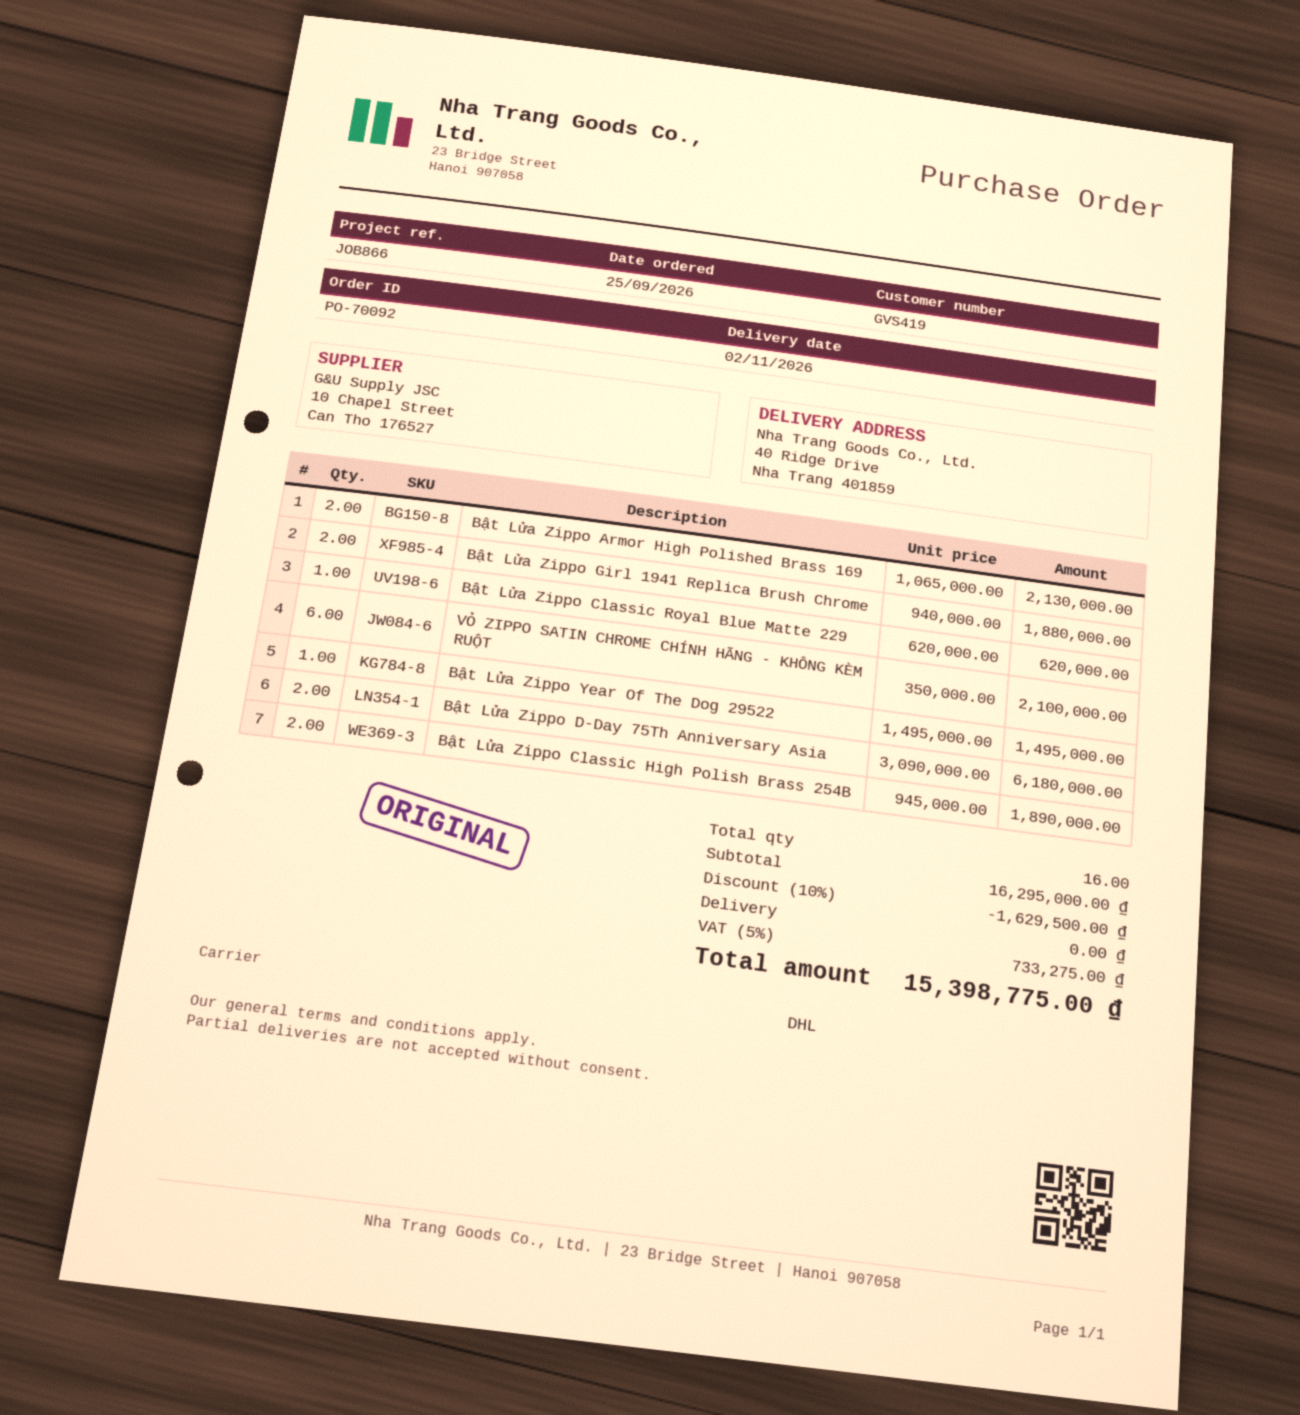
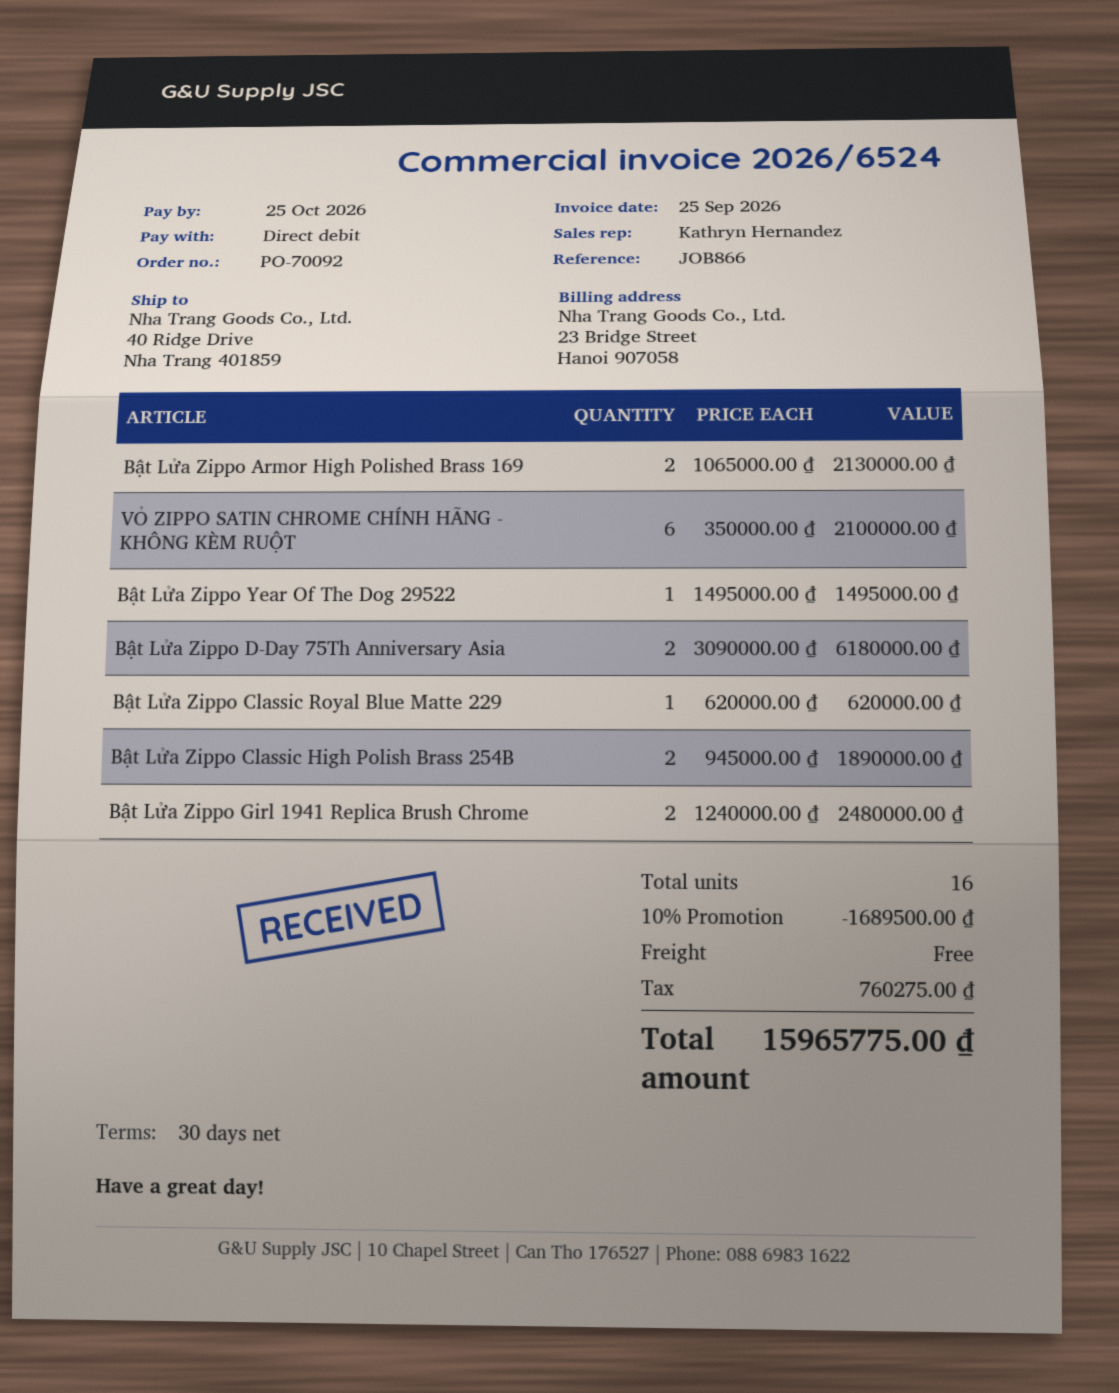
Bật Lửa Zippo Girl 1941 Replica Brush Chrome: 2 x 940000.00 = 1880000.00 -> 2 x 1240000.00 = 2480000.00
discount: 10% = 1629500.00 -> 10% = 1689500.00
tax: 733275.00 -> 760275.00
total: 15398775.00 -> 15965775.00

